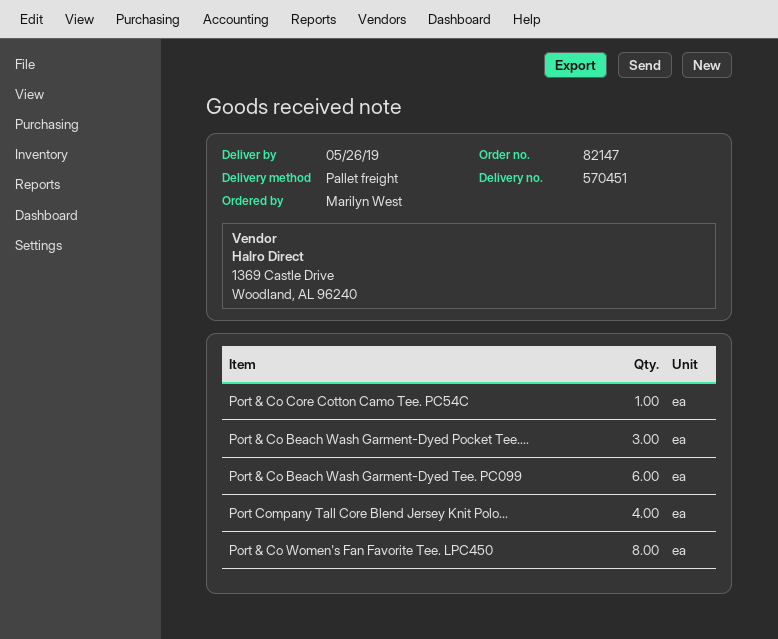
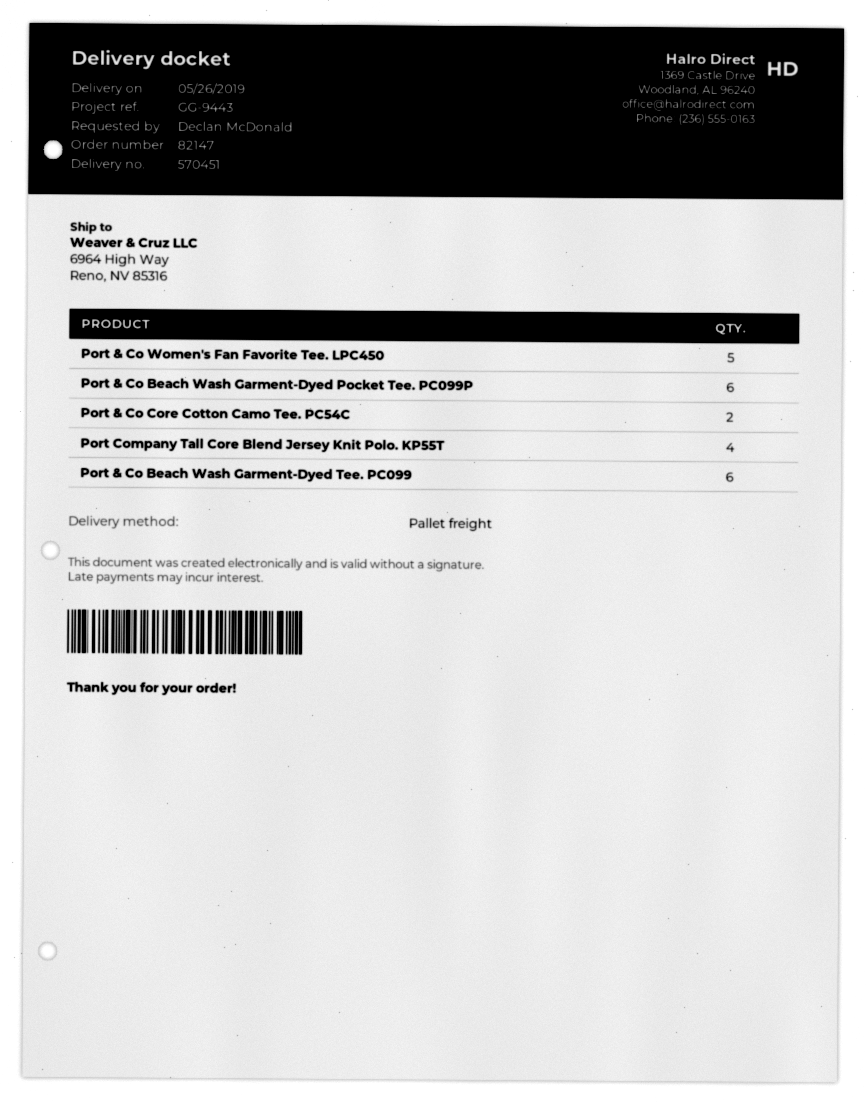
ordered by: Marilyn West -> Declan McDonald
Port & Co Core Cotton Camo Tee. PC54C: 1 -> 2
Port & Co Beach Wash Garment-Dyed Pocket Tee....: 3 -> 6
Port & Co Women's Fan Favorite Tee. LPC450: 8 -> 5

